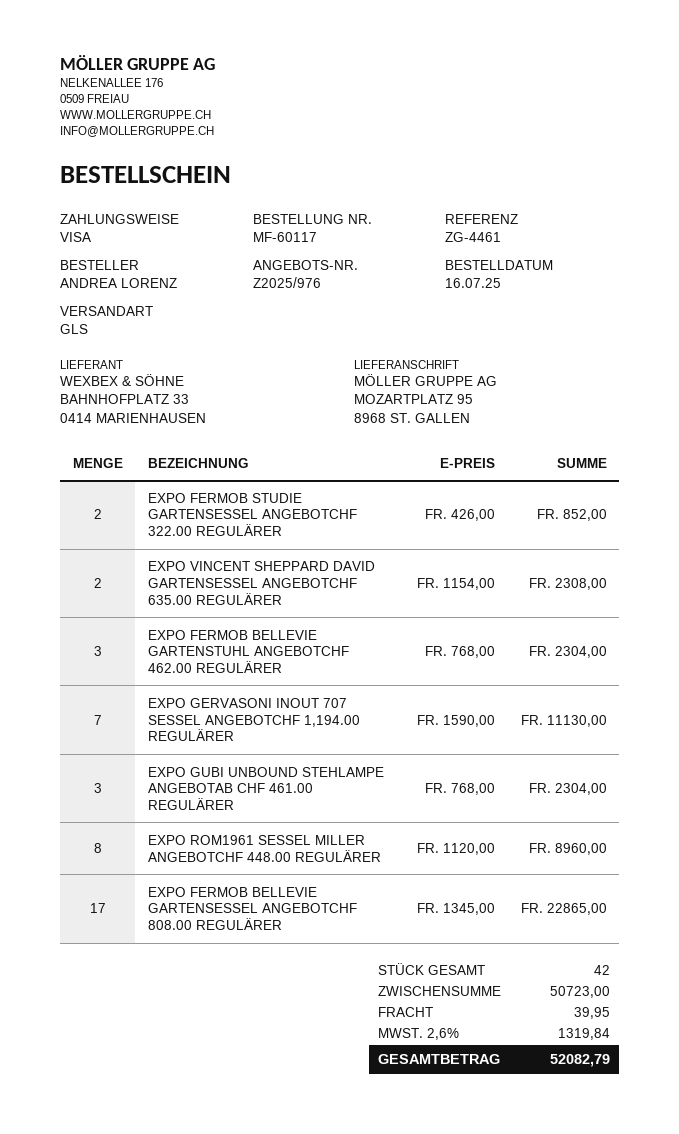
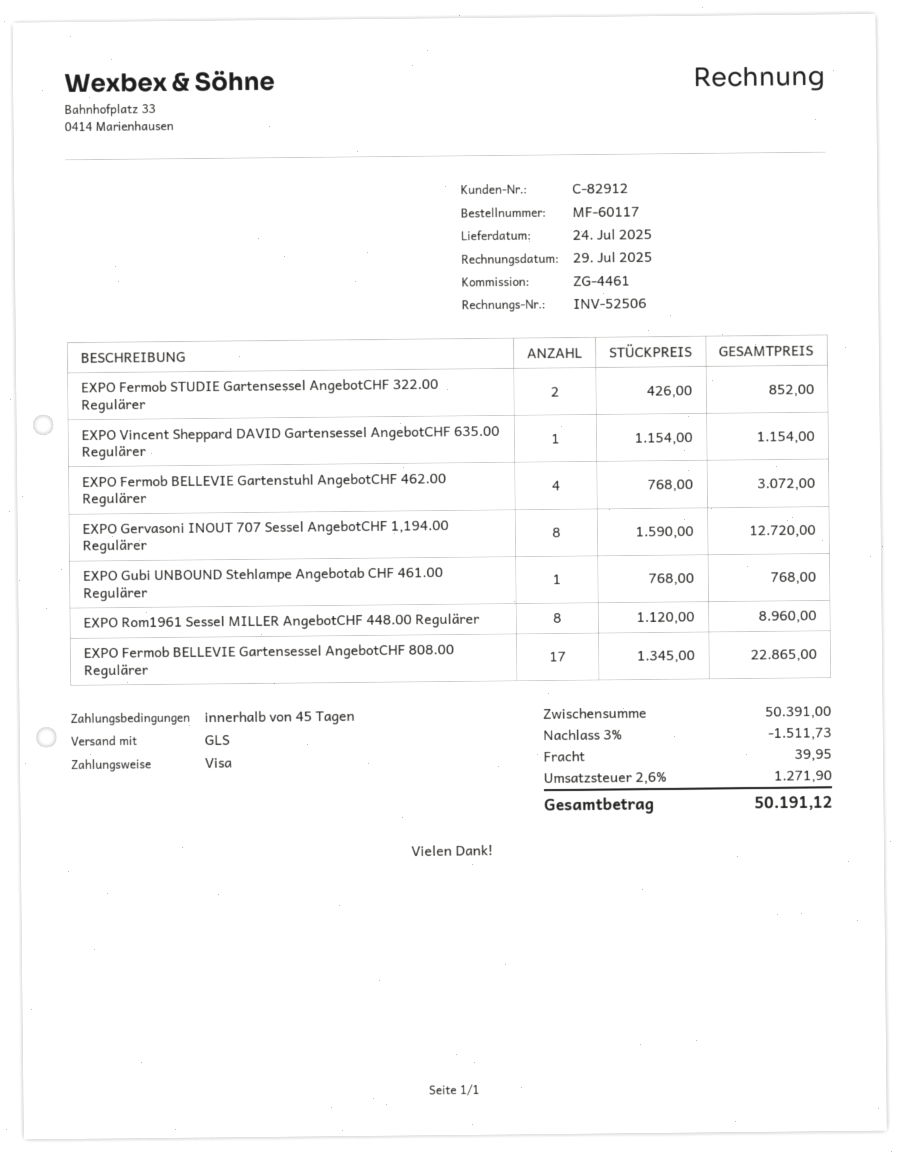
EXPO VINCENT SHEPPARD DAVID GARTENSESSEL ANGEBOTCHF 635.00 REGULÄRER: 2 x 1154.00 = 2308.00 -> 1 x 1154.00 = 1154.00
EXPO FERMOB BELLEVIE GARTENSTUHL ANGEBOTCHF 462.00 REGULÄRER: 3 x 768.00 = 2304.00 -> 4 x 768.00 = 3072.00
EXPO GERVASONI INOUT 707 SESSEL ANGEBOTCHF 1,194.00 REGULÄRER: 7 x 1590.00 = 11130.00 -> 8 x 1590.00 = 12720.00
EXPO GUBI UNBOUND STEHLAMPE ANGEBOTAB CHF 461.00 REGULÄRER: 3 x 768.00 = 2304.00 -> 1 x 768.00 = 768.00
subtotal: 50723.00 -> 50391.00
discount: none -> 3% = 1511.73
tax: 2.6% = 1319.84 -> 2.6% = 1271.90
total: 52082.79 -> 50191.12

